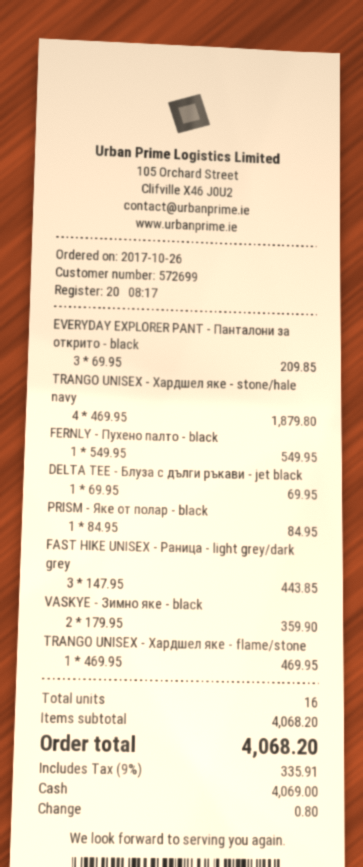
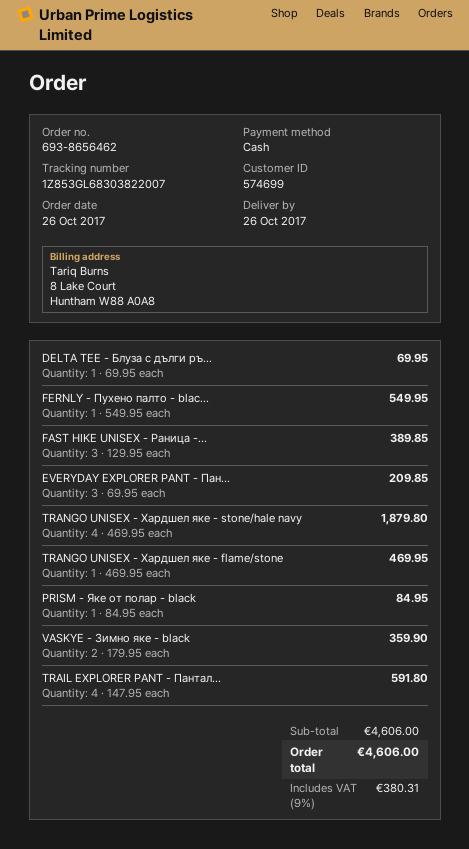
customer number: 572699 -> 574699
FAST HIKE UNISEX - Раница - light grey/dark grey: 3 x 147.95 = 443.85 -> 3 x 129.95 = 389.85
TRAIL EXPLORER PANT - Пантал...: none -> 4 x 147.95 = 591.80
subtotal: 4068.20 -> 4606.00
tax: 9% = 335.91 -> 9% = 380.31
total: 4068.20 -> 4606.00

